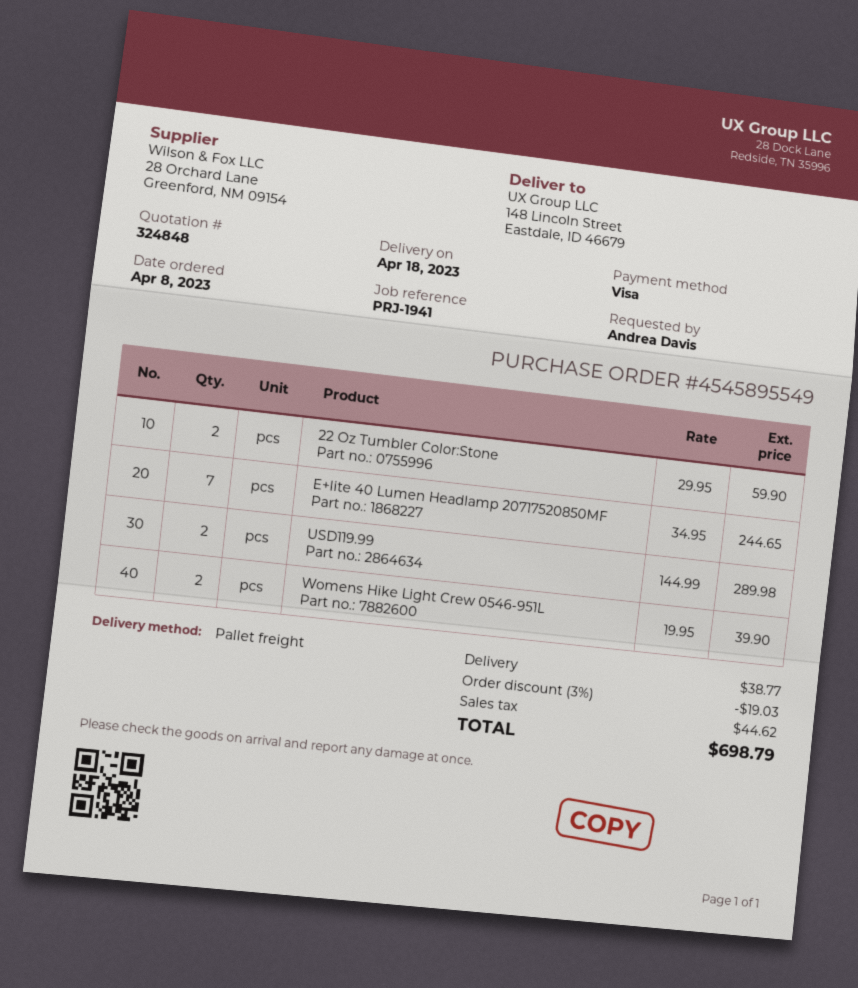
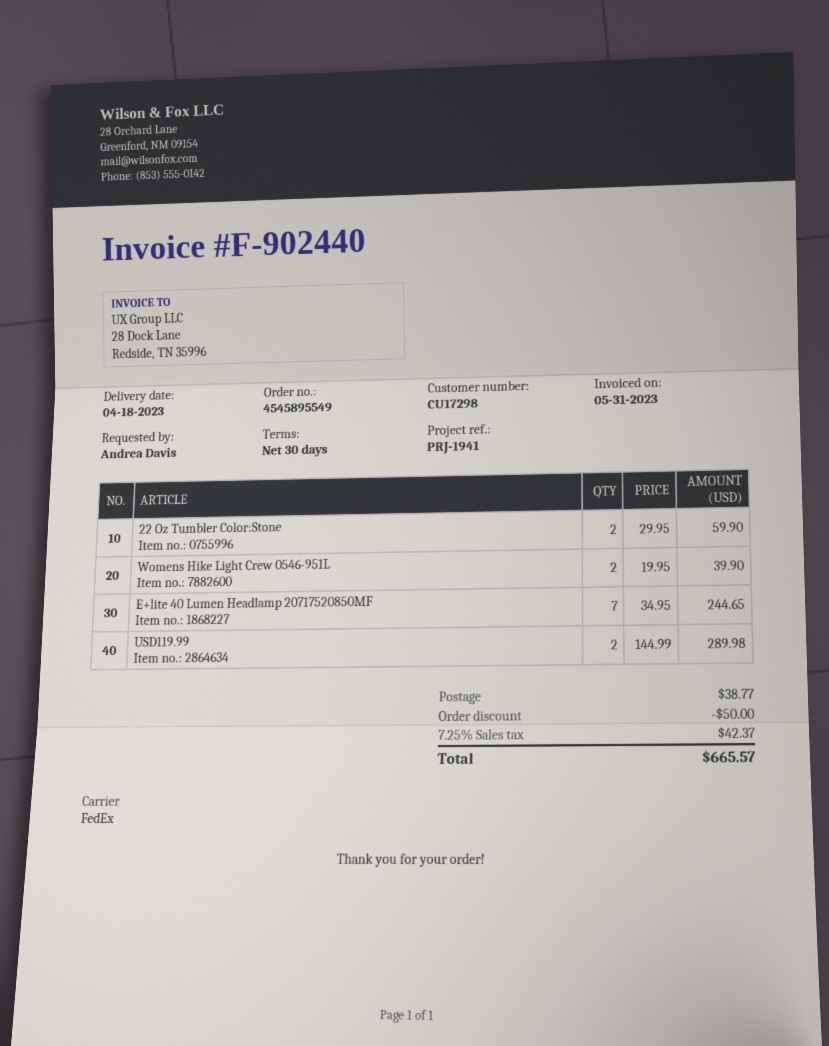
shipping method: pallet freight -> FedEx
discount: 19.03 -> 50.00
tax: 44.62 -> 42.37
total: 698.79 -> 665.57

